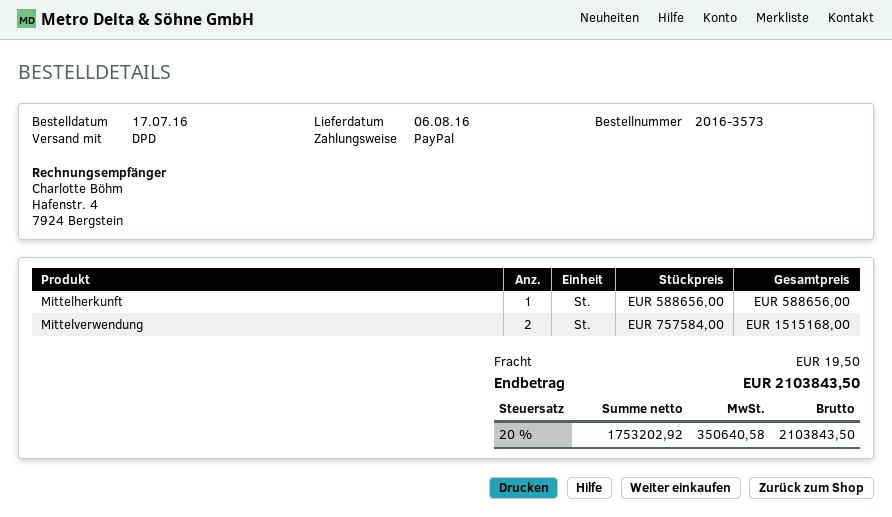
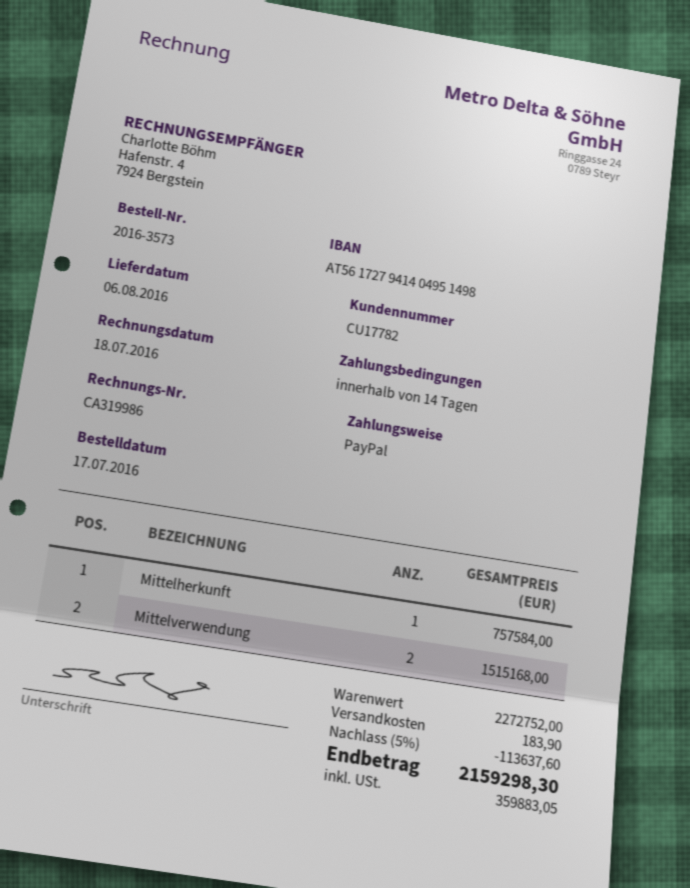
Mittelherkunft: 1 for 588656.00 -> 1 for 757584.00
discount: none -> 5% = 113637.60
shipping: 19.50 -> 183.90
tax: 350640.58 -> 359883.05
total: 2103843.50 -> 2159298.30

